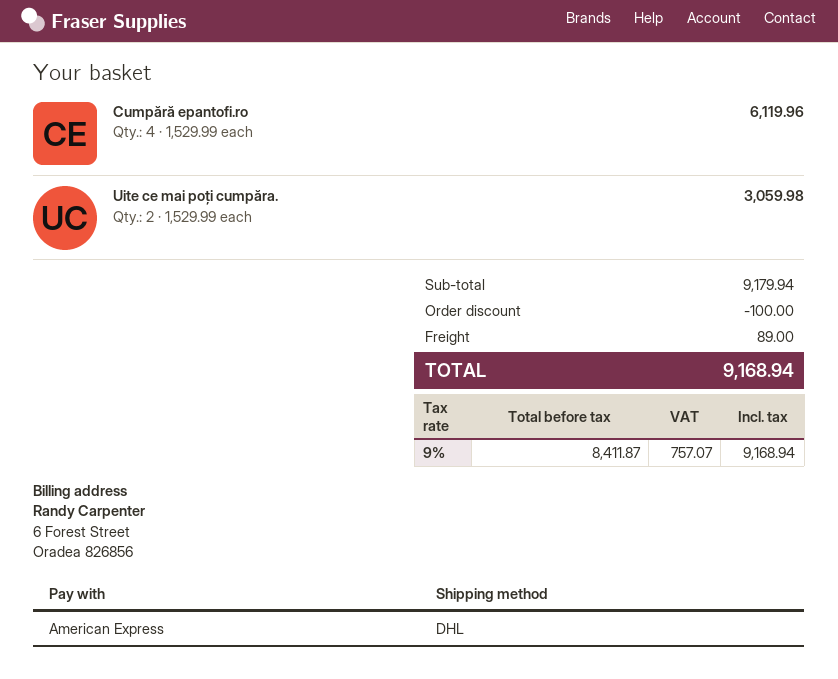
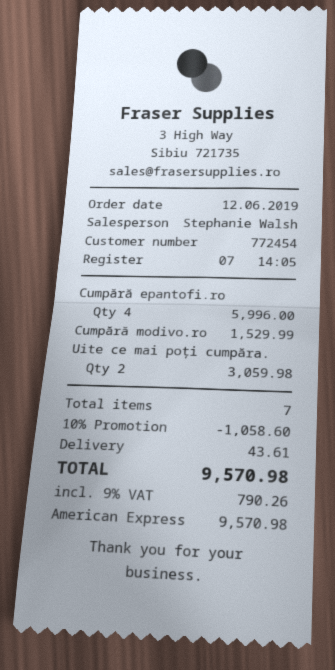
Cumpără epantofi.ro: 4 for 6119.96 -> 4 for 5996.00
Cumpără modivo.ro: none -> 1 for 1529.99
discount: 100.00 -> 1058.60
shipping: 89.00 -> 43.61
tax: 9% = 757.07 -> 9% = 790.26
total: 9168.94 -> 9570.98

